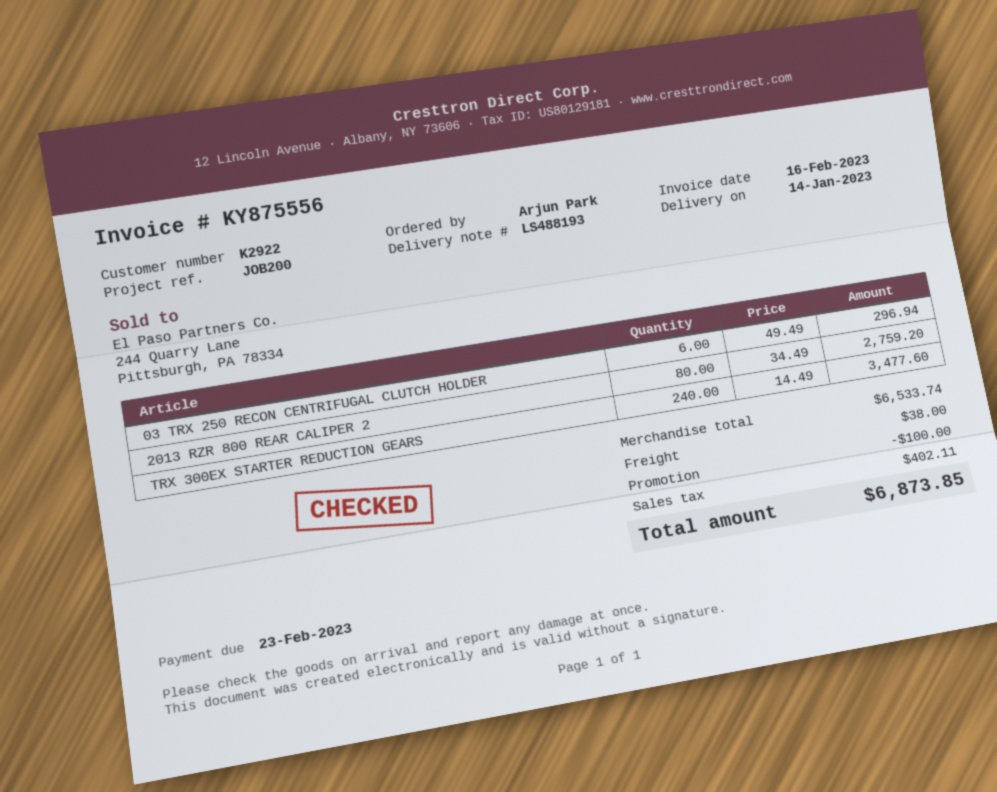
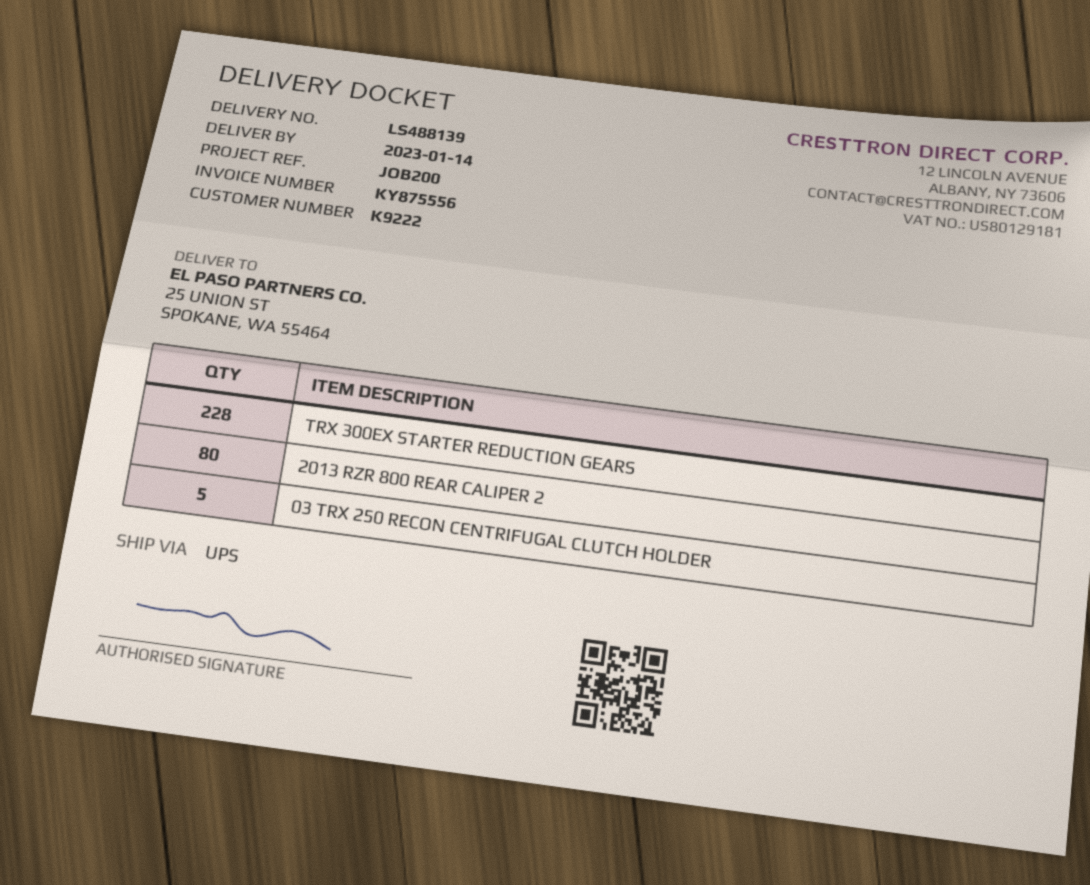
delivery note number: LS488193 -> LS488139
customer number: K2922 -> K9222
03 TRX 250 RECON CENTRIFUGAL CLUTCH HOLDER: 6 -> 5
TRX 300EX STARTER REDUCTION GEARS: 240 -> 228

